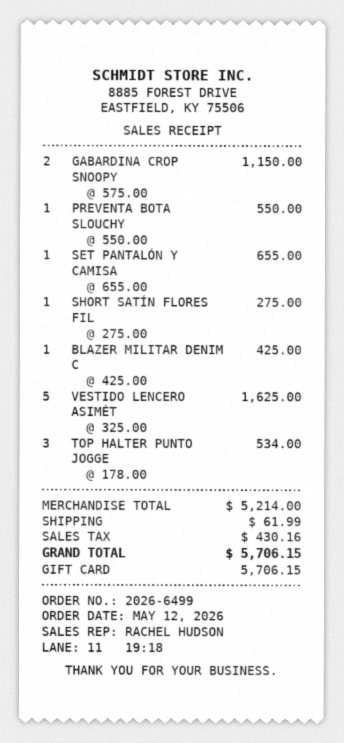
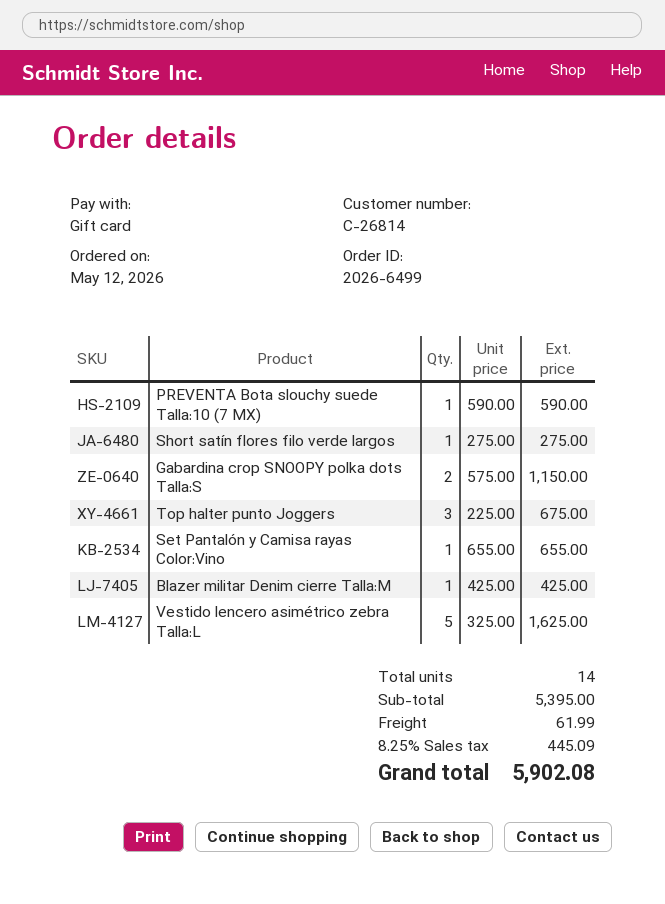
PREVENTA BOTA SLOUCHY: 1 x 550.00 = 550.00 -> 1 x 590.00 = 590.00
TOP HALTER PUNTO JOGGE: 3 x 178.00 = 534.00 -> 3 x 225.00 = 675.00
subtotal: 5214.00 -> 5395.00
tax: 430.16 -> 445.09
total: 5706.15 -> 5902.08

